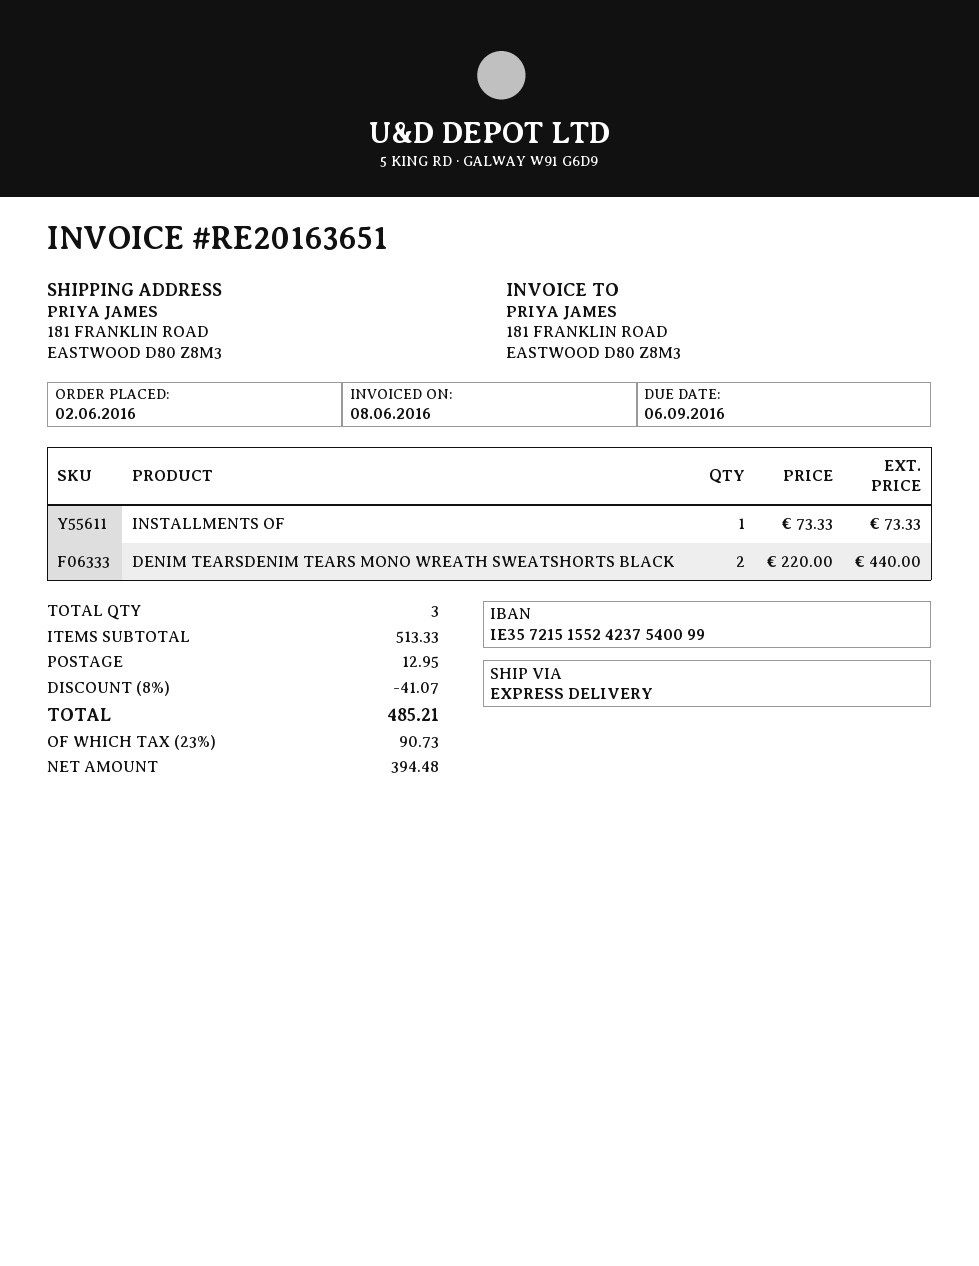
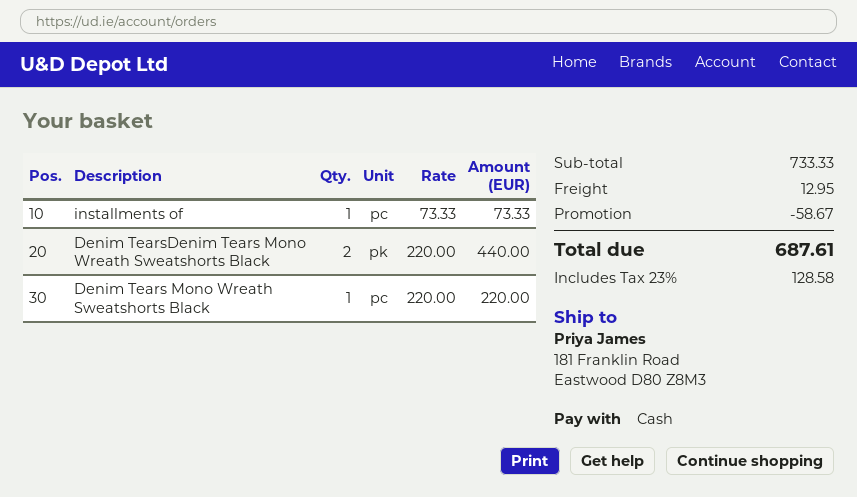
Denim Tears Mono Wreath Sweatshorts Black: none -> 1 x 220.00 = 220.00
subtotal: 513.33 -> 733.33
discount: 41.07 -> 58.67
tax: 23% = 90.73 -> 23% = 128.58
total: 485.21 -> 687.61

